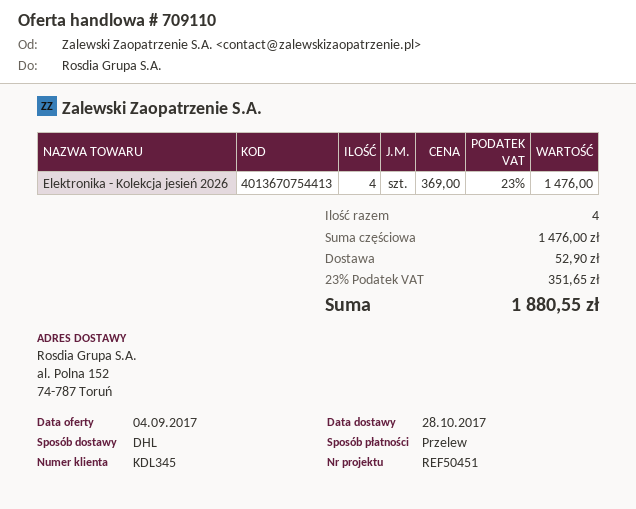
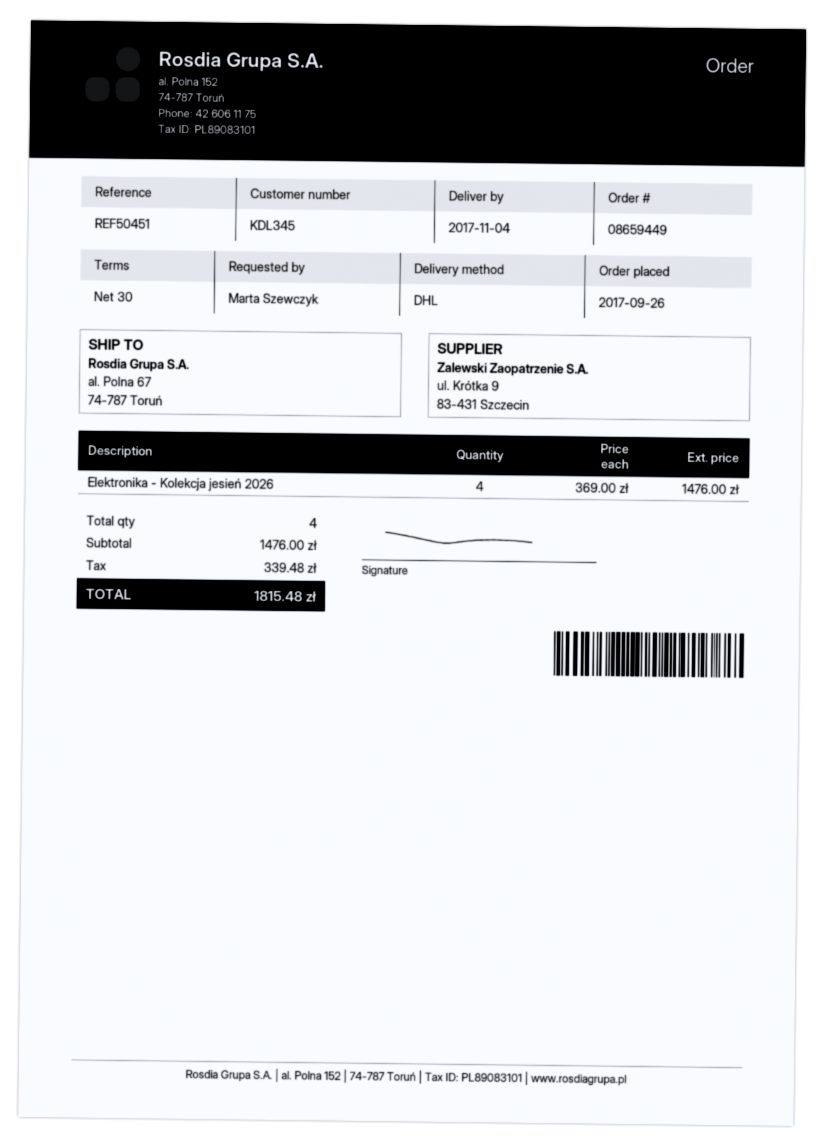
delivery date: 2017-10-28 -> 2017-11-04
ship to: al. Polna 152, 74-787 Toruń -> al. Polna 67, 74-787 Toruń
shipping: 52.90 -> none
tax: 351.65 -> 339.48
total: 1880.55 -> 1815.48

